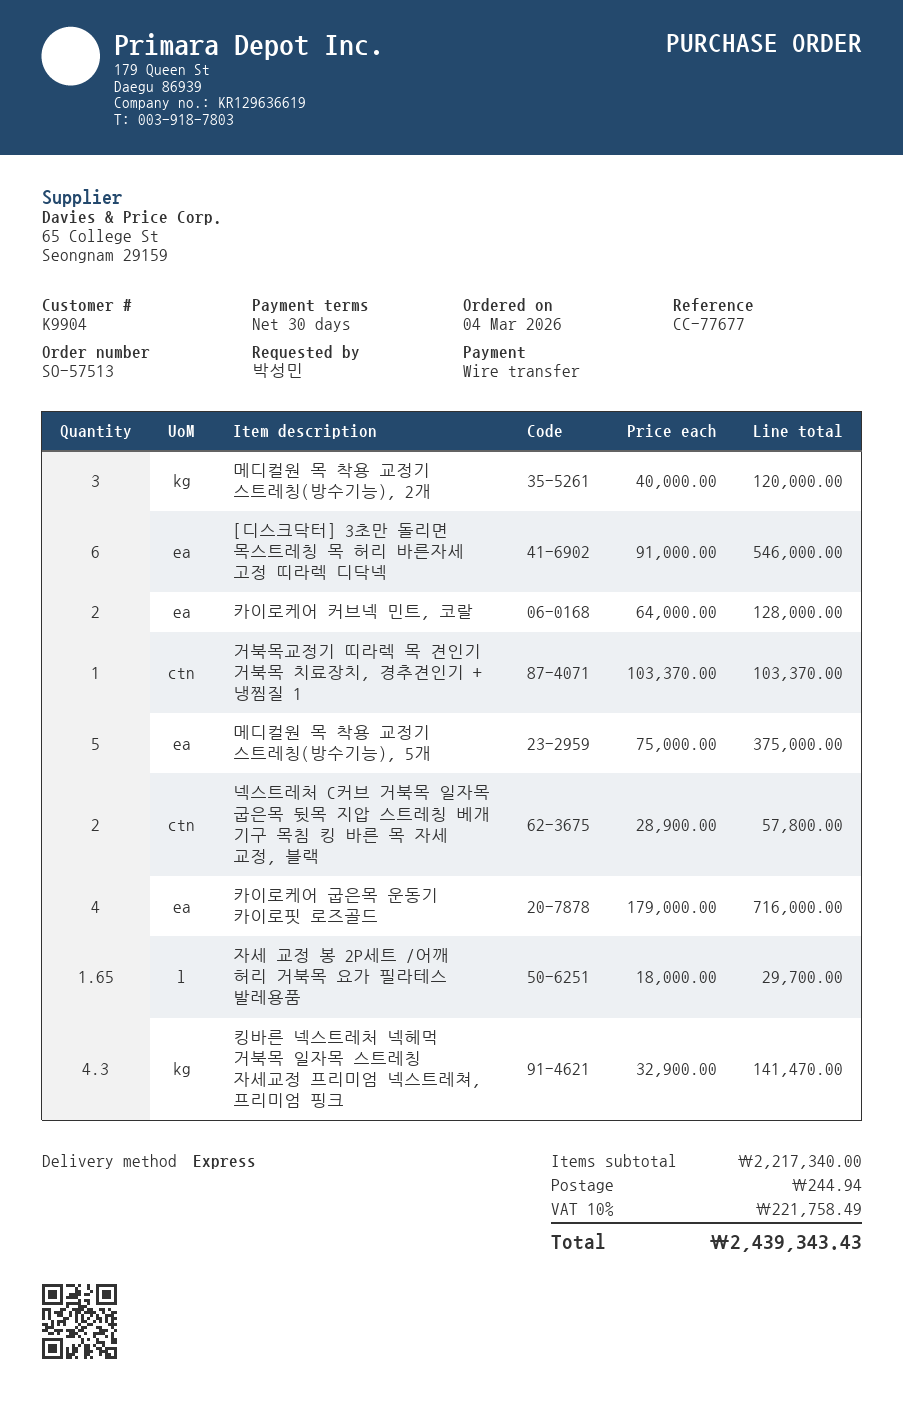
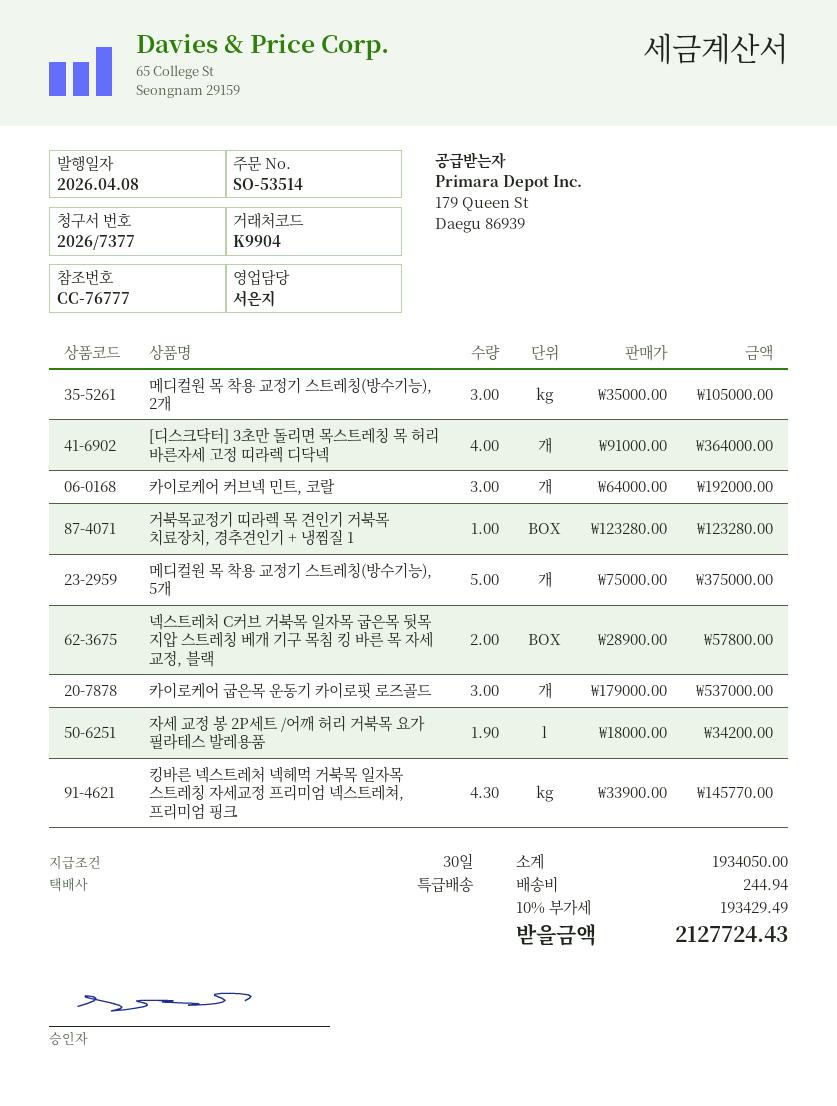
order number: SO-57513 -> SO-53514
reference: CC-77677 -> CC-76777
메디컬원 목 착용 교정기 스트레칭(방수기능), 2개: 3 x 40000.00 = 120000.00 -> 3 x 35000.00 = 105000.00
[디스크닥터] 3초만 돌리면 목스트레칭 목 허리 바른자세 고정 띠라렉 디닥넥: 6 x 91000.00 = 546000.00 -> 4 x 91000.00 = 364000.00
카이로케어 커브넥 민트, 코랄: 2 x 64000.00 = 128000.00 -> 3 x 64000.00 = 192000.00
거북목교정기 띠라렉 목 견인기 거북목 치료장치, 경추견인기 + 냉찜질 1: 1 x 103370.00 = 103370.00 -> 1 x 123280.00 = 123280.00
카이로케어 굽은목 운동기 카이로핏 로즈골드: 4 x 179000.00 = 716000.00 -> 3 x 179000.00 = 537000.00
자세 교정 봉 2P세트 /어깨 허리 거북목 요가 필라테스 발레용품: 1.65 x 18000.00 = 29700.00 -> 1.9 x 18000.00 = 34200.00
킹바른 넥스트레처 넥헤먹 거북목 일자목 스트레칭 자세교정 프리미엄 넥스트레쳐, 프리미엄 핑크: 4.3 x 32900.00 = 141470.00 -> 4.3 x 33900.00 = 145770.00
subtotal: 2217340.00 -> 1934050.00
tax: 10% = 221758.49 -> 10% = 193429.49
total: 2439343.43 -> 2127724.43

